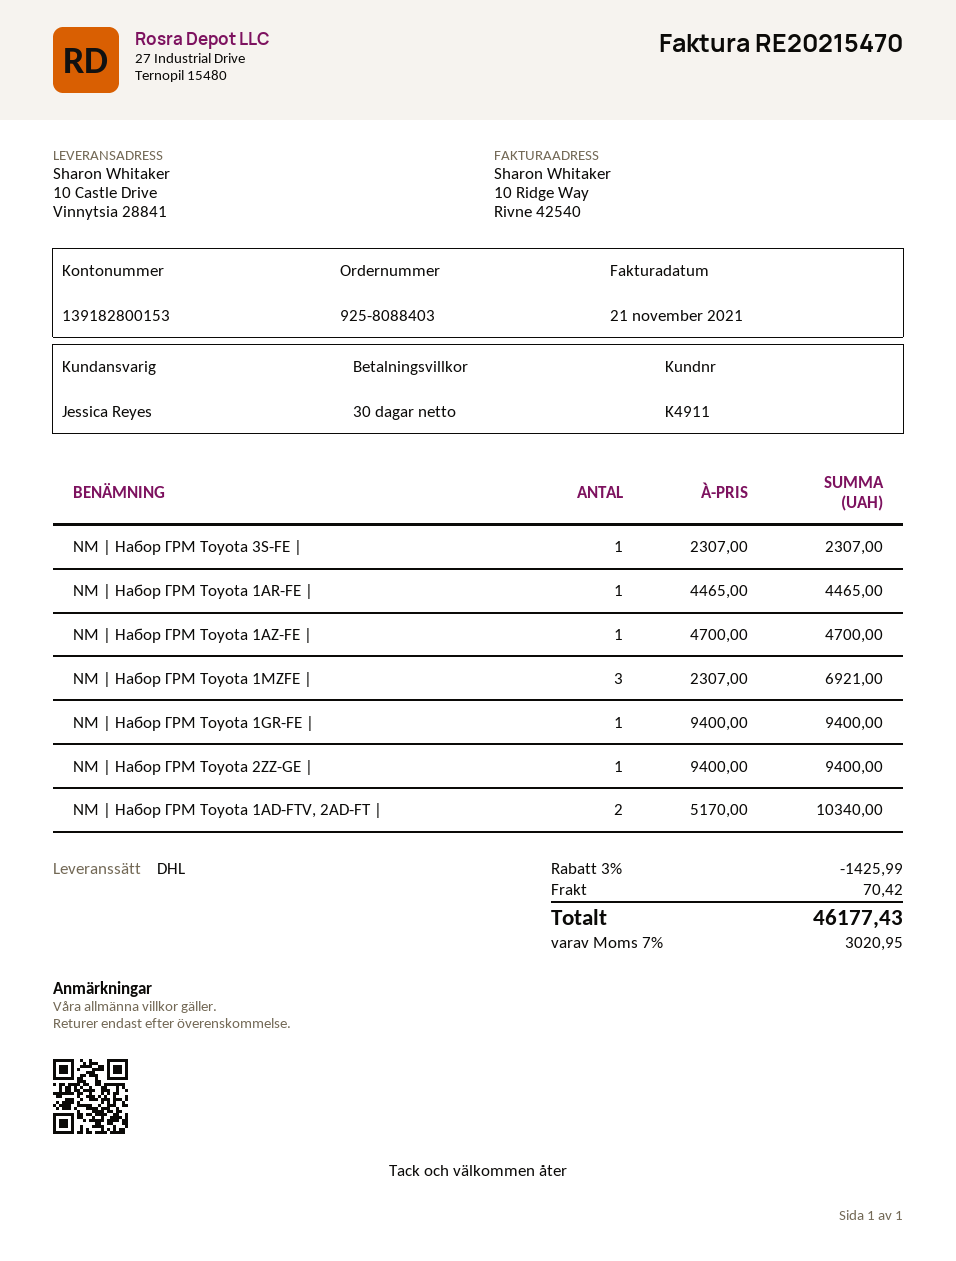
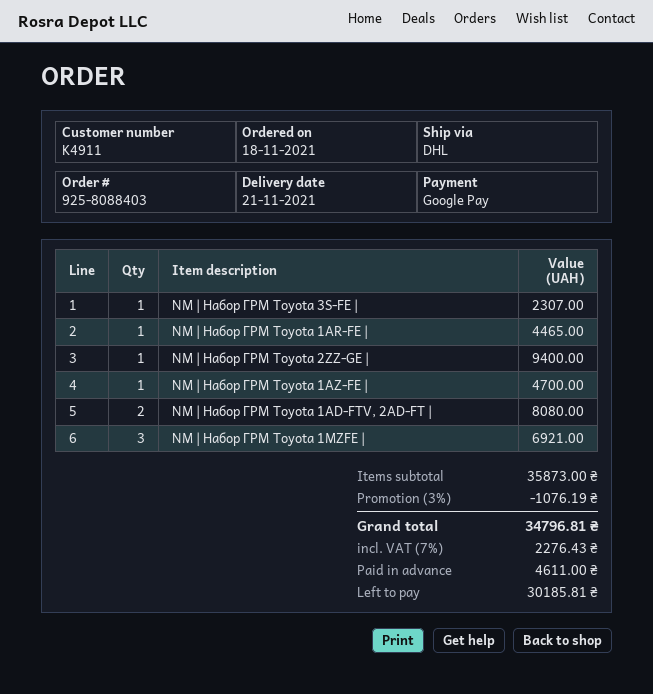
NM | Набор ГРМ Toyota 1GR-FE |: 1 for 9400.00 -> none
NM | Набор ГРМ Toyota 1AD-FTV, 2AD-FT |: 2 for 10340.00 -> 2 for 8080.00
discount: 3% = 1425.99 -> 3% = 1076.19
shipping: 70.42 -> none
tax: 7% = 3020.95 -> 7% = 2276.43
total: 46177.43 -> 34796.81

